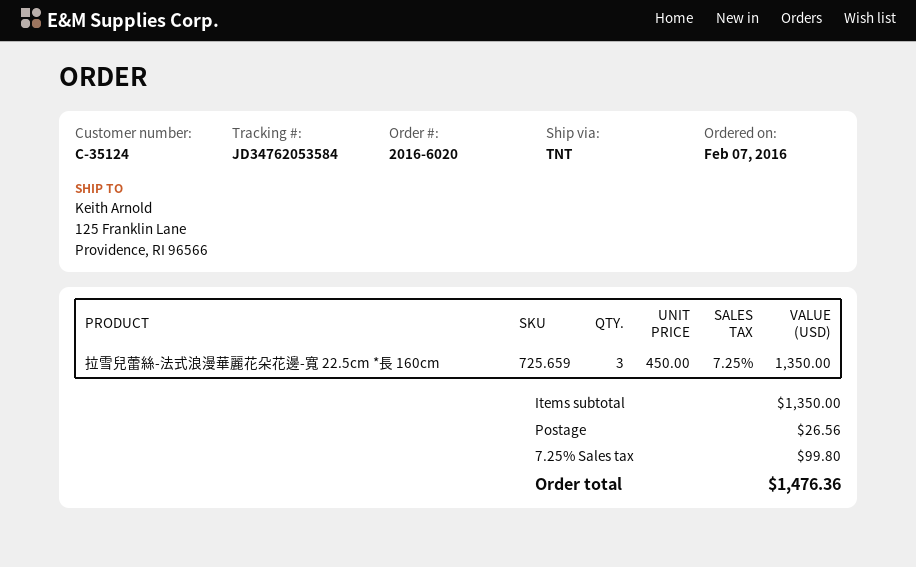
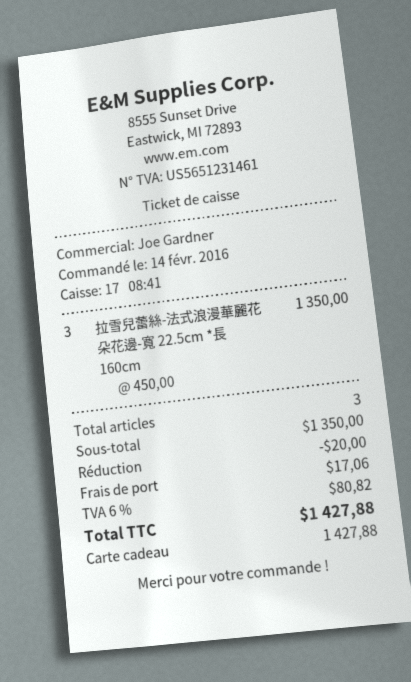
order date: 2016-02-07 -> 2016-02-14
discount: none -> 20.00
shipping: 26.56 -> 17.06
tax: 7.25% = 99.80 -> 6% = 80.82
total: 1476.36 -> 1427.88

